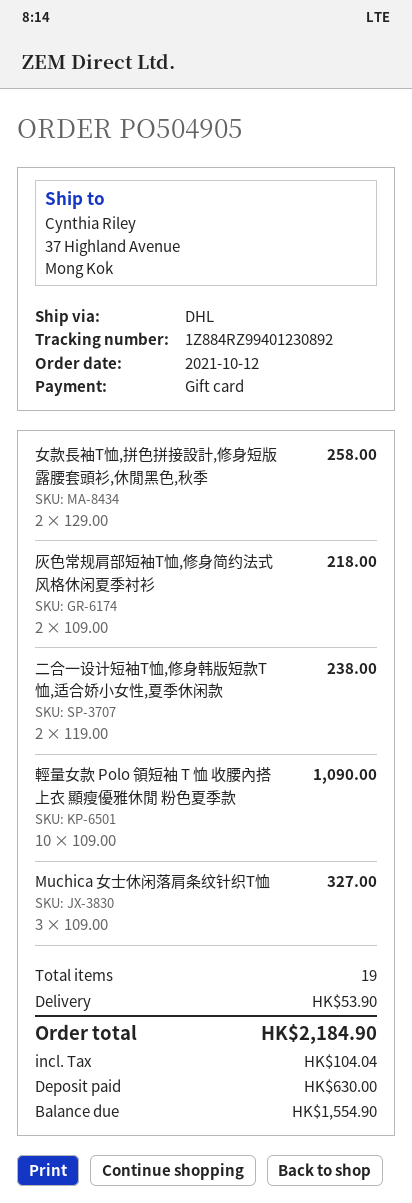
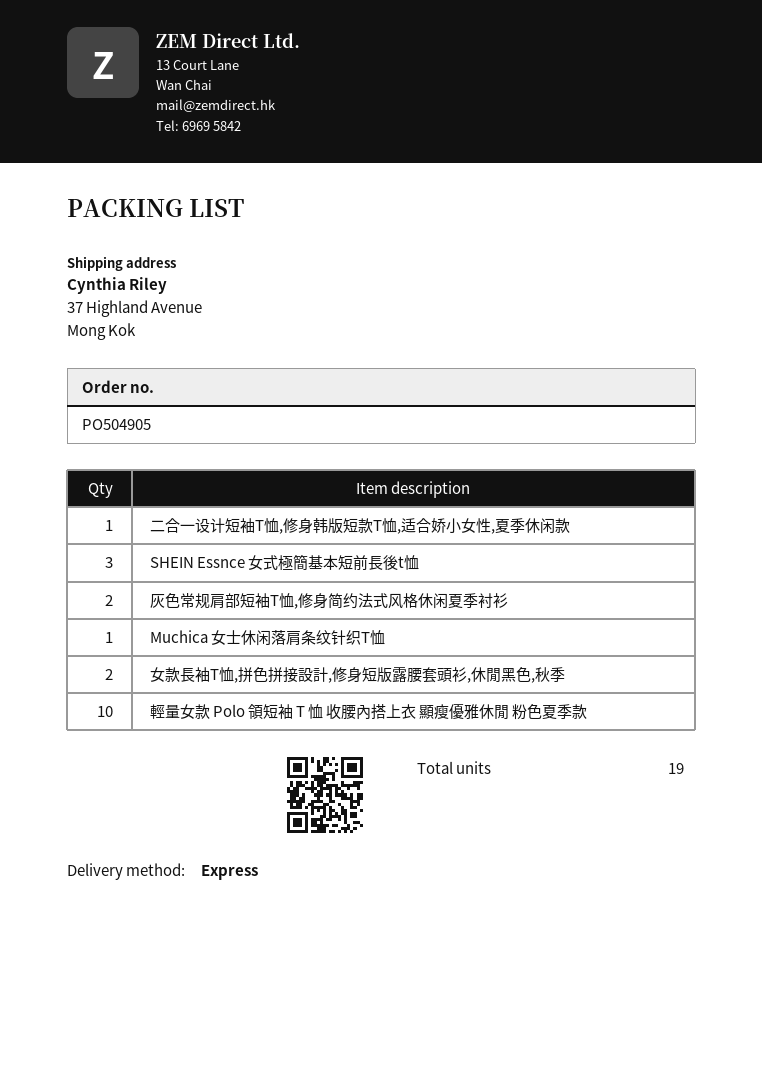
shipping method: DHL -> express
二合一设计短袖T恤,修身韩版短款T恤,适合娇小女性,夏季休闲款: 2 -> 1
Muchica 女士休闲落肩条纹针织T恤: 3 -> 1
SHEIN Essnce 女式極簡基本短前長後t恤: none -> 3

